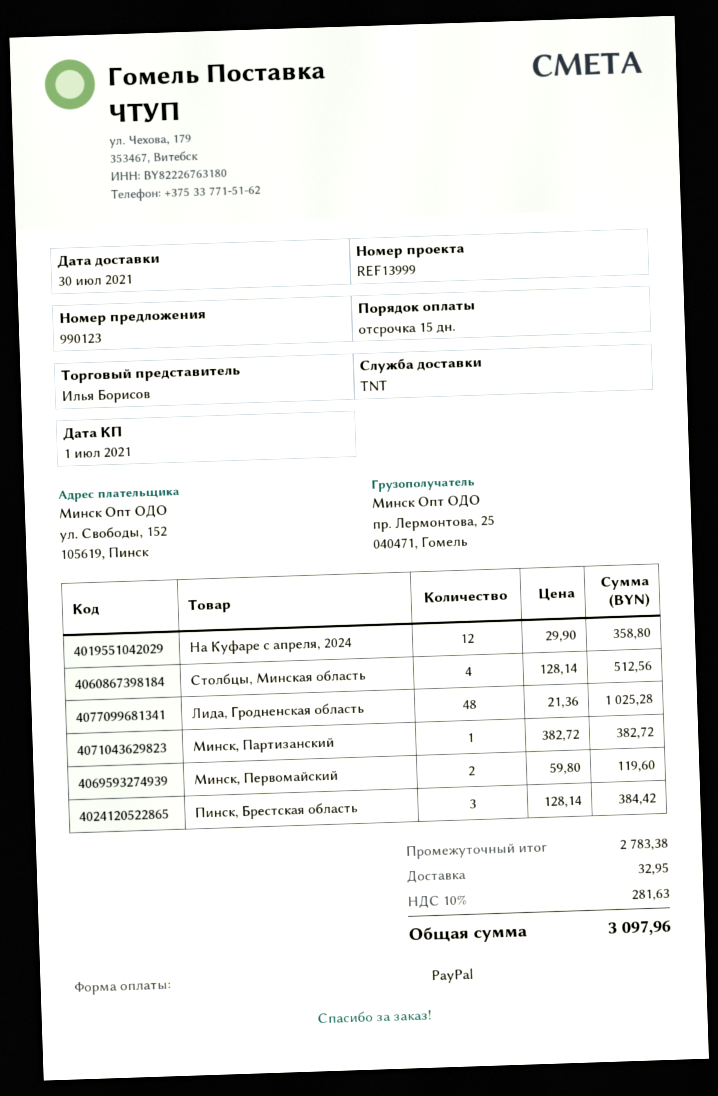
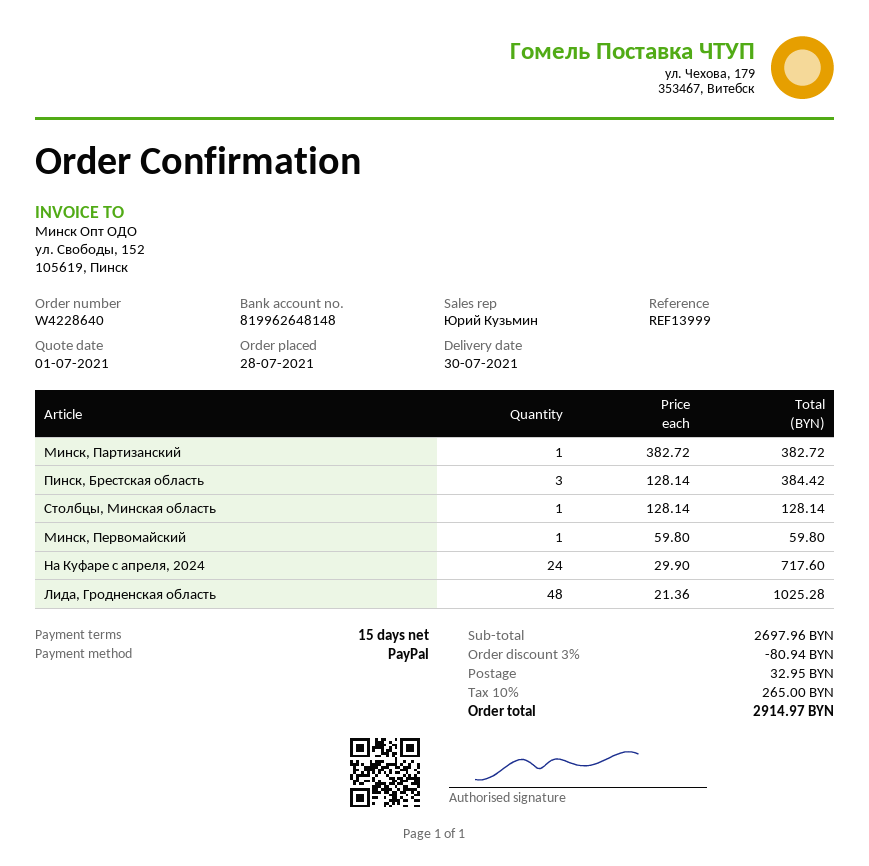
sales rep: Илья Борисов -> Юрий Кузьмин
На Куфаре с апреля, 2024: 12 x 29.90 = 358.80 -> 24 x 29.90 = 717.60
Столбцы, Минская область: 4 x 128.14 = 512.56 -> 1 x 128.14 = 128.14
Минск, Первомайский: 2 x 59.80 = 119.60 -> 1 x 59.80 = 59.80
subtotal: 2783.38 -> 2697.96
discount: none -> 3% = 80.94
tax: 10% = 281.63 -> 10% = 265.00
total: 3097.96 -> 2914.97

